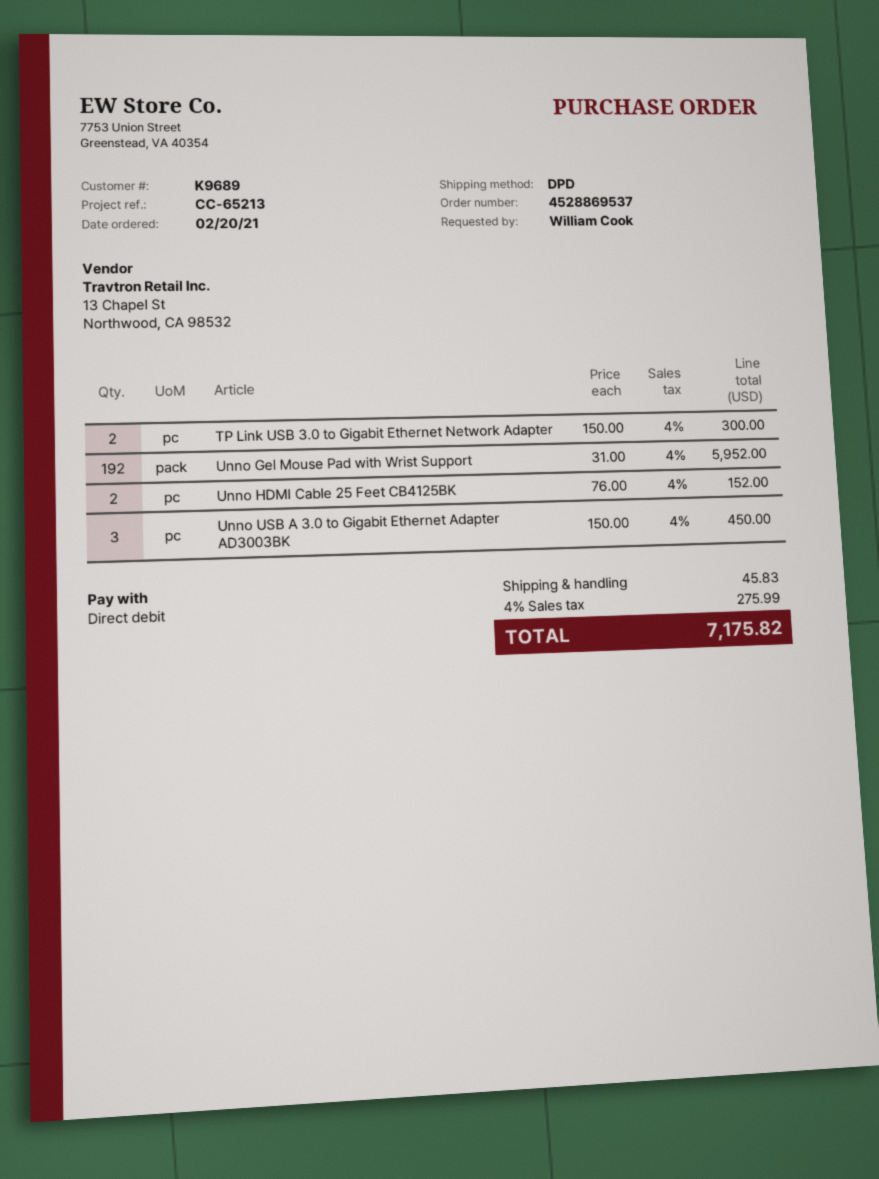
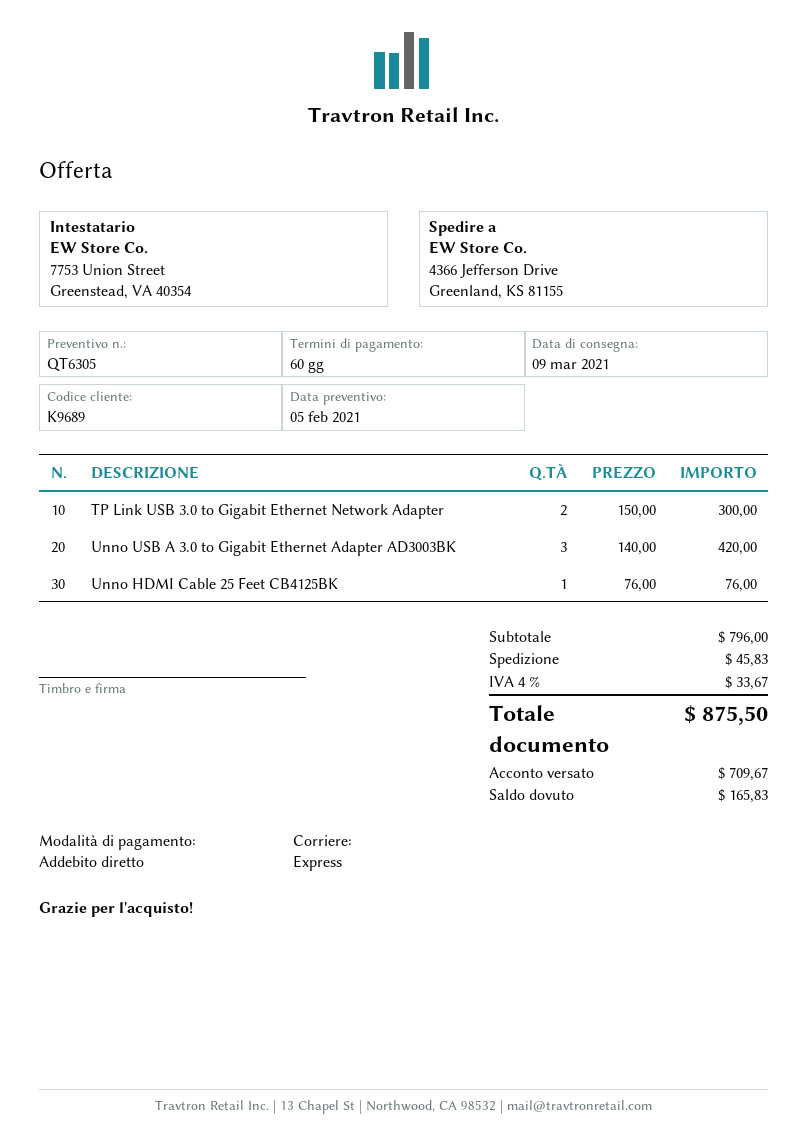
shipping method: DPD -> express
Unno Gel Mouse Pad with Wrist Support: 192 x 31.00 = 5952.00 -> none
Unno HDMI Cable 25 Feet CB4125BK: 2 x 76.00 = 152.00 -> 1 x 76.00 = 76.00
Unno USB A 3.0 to Gigabit Ethernet Adapter AD3003BK: 3 x 150.00 = 450.00 -> 3 x 140.00 = 420.00
tax: 4% = 275.99 -> 4% = 33.67
total: 7175.82 -> 875.50

